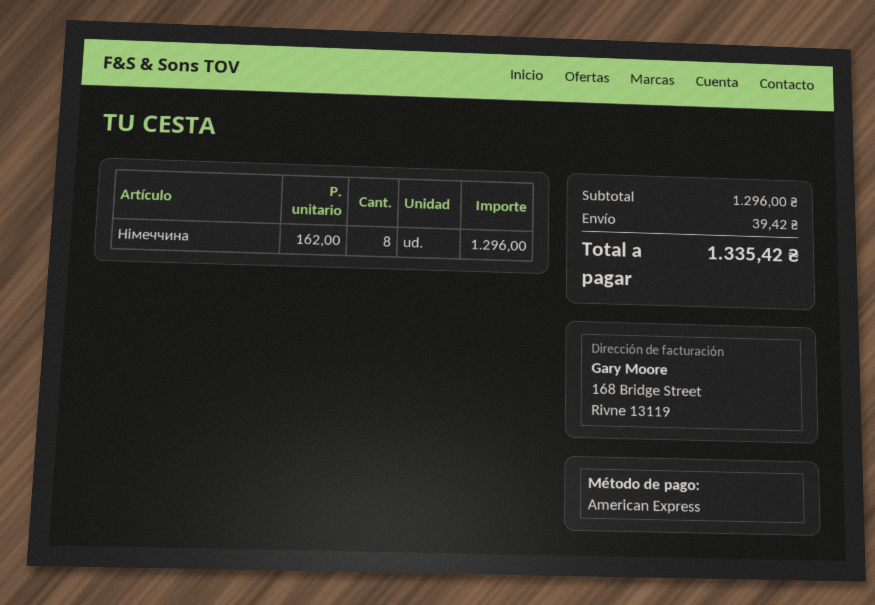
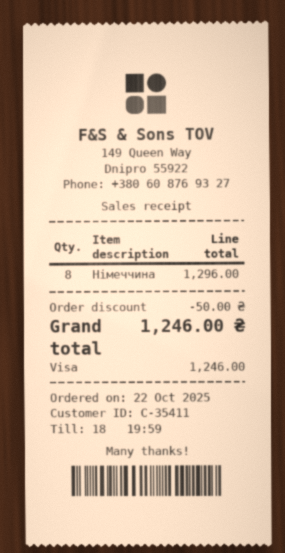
payment method: American Express -> Visa
discount: none -> 50.00
shipping: 39.42 -> none
total: 1335.42 -> 1246.00

